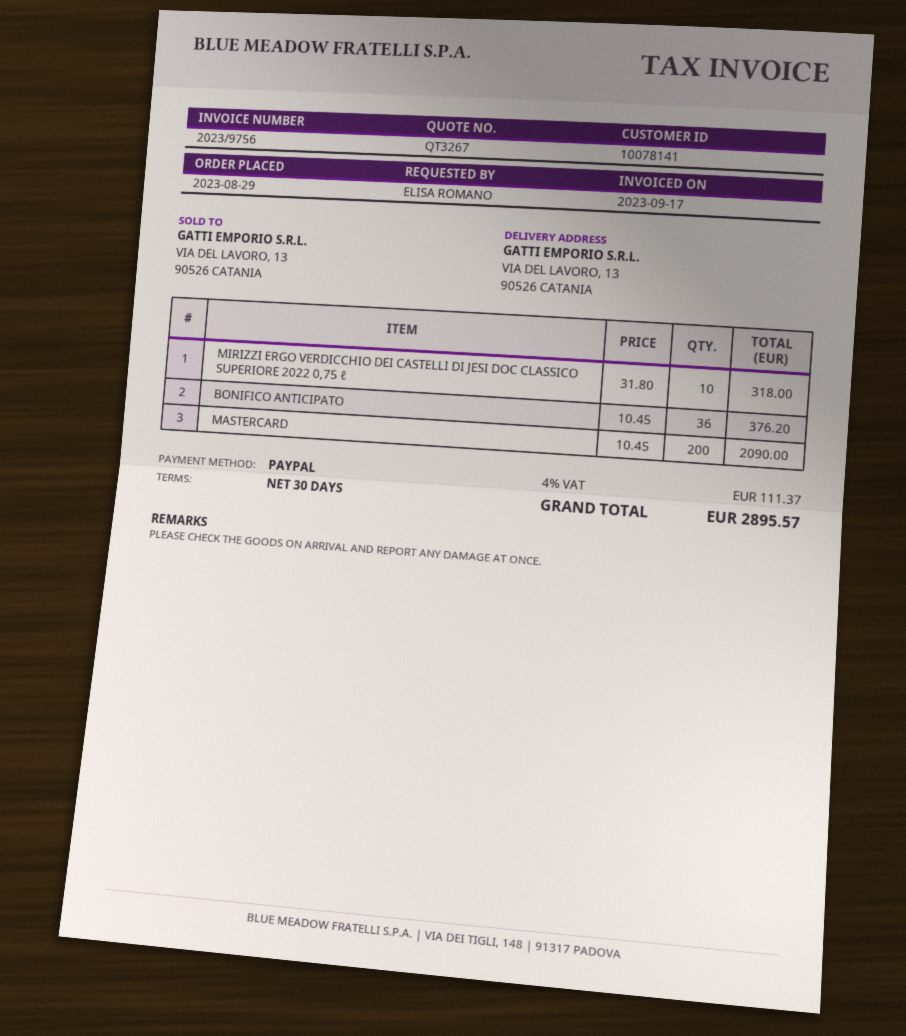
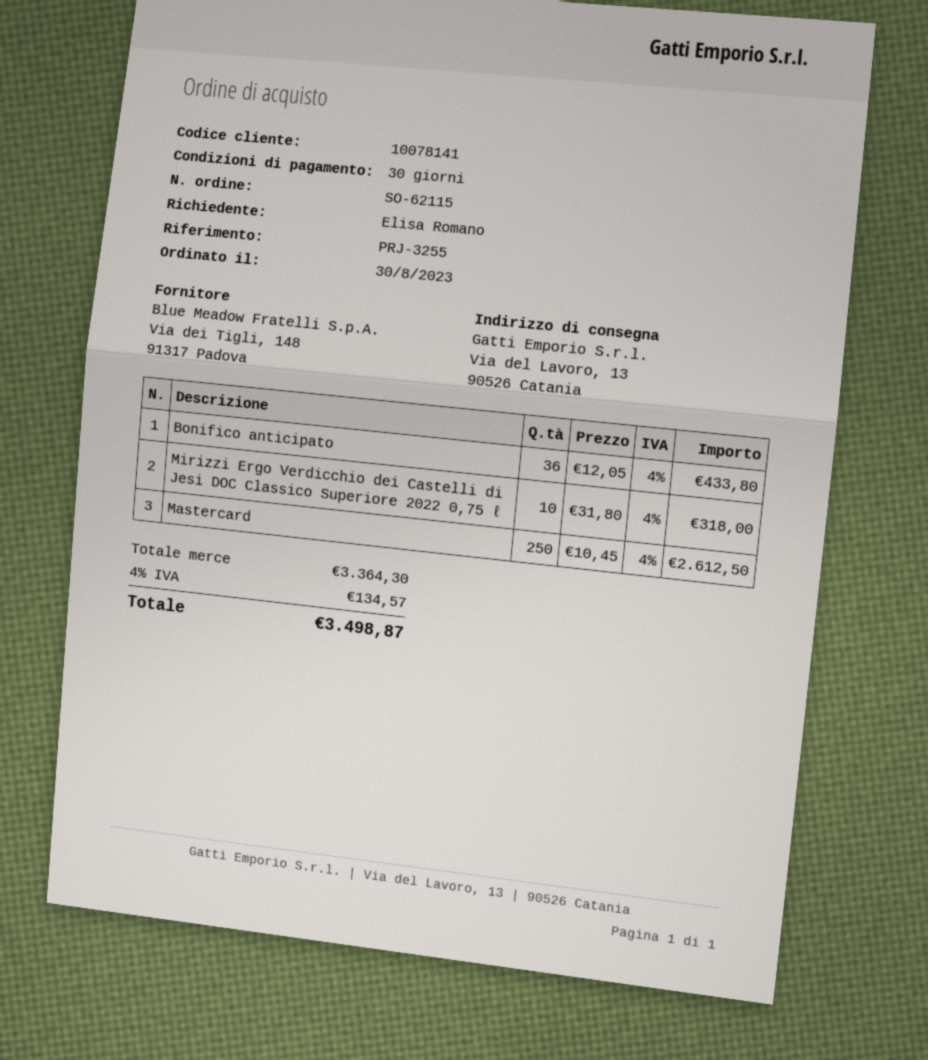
order date: 2023-08-29 -> 2023-08-30
BONIFICO ANTICIPATO: 36 x 10.45 = 376.20 -> 36 x 12.05 = 433.80
MASTERCARD: 200 x 10.45 = 2090.00 -> 250 x 10.45 = 2612.50
tax: 4% = 111.37 -> 4% = 134.57
total: 2895.57 -> 3498.87

